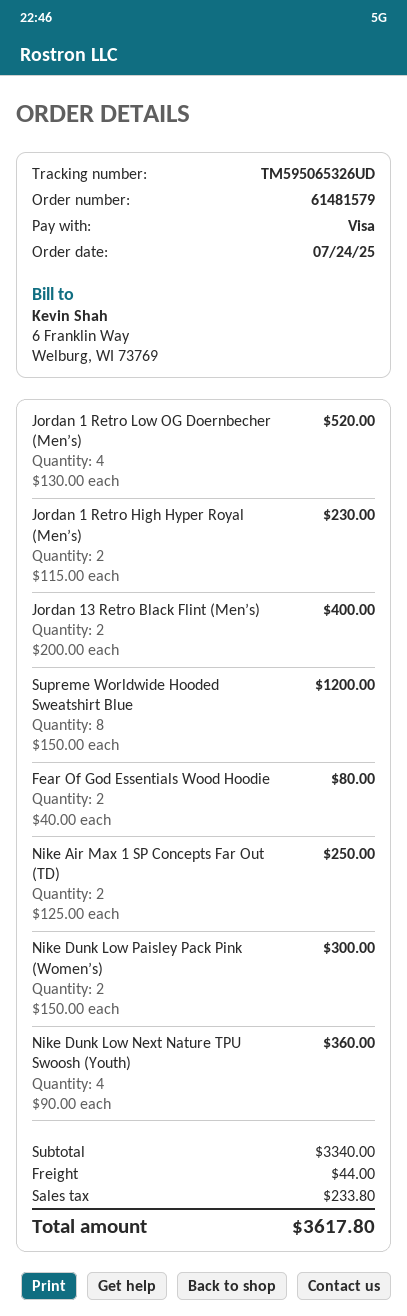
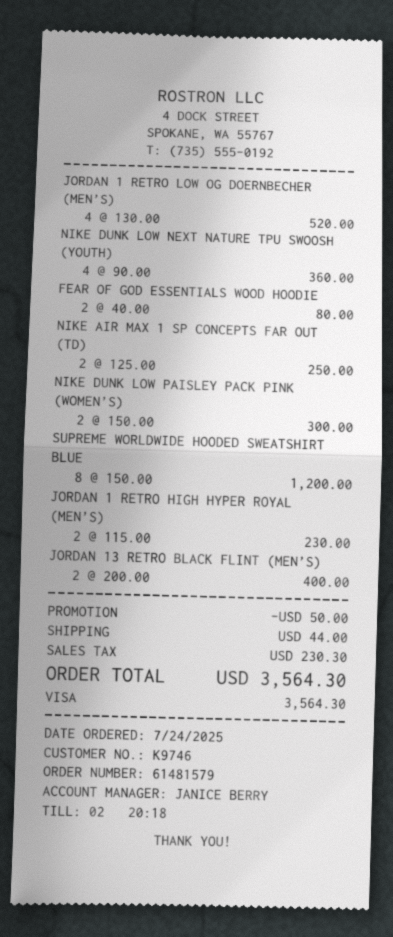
discount: none -> 50.00
tax: 233.80 -> 230.30
total: 3617.80 -> 3564.30

